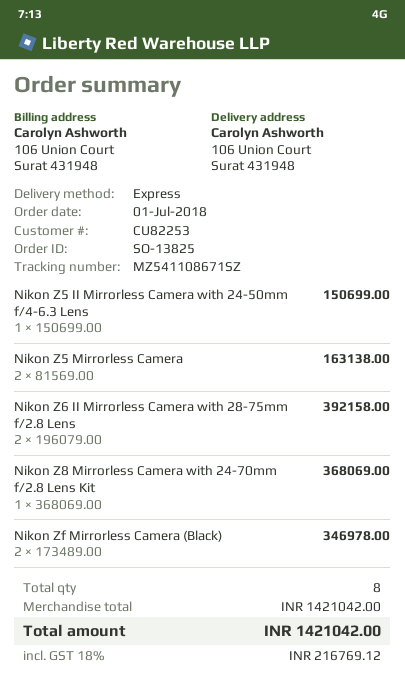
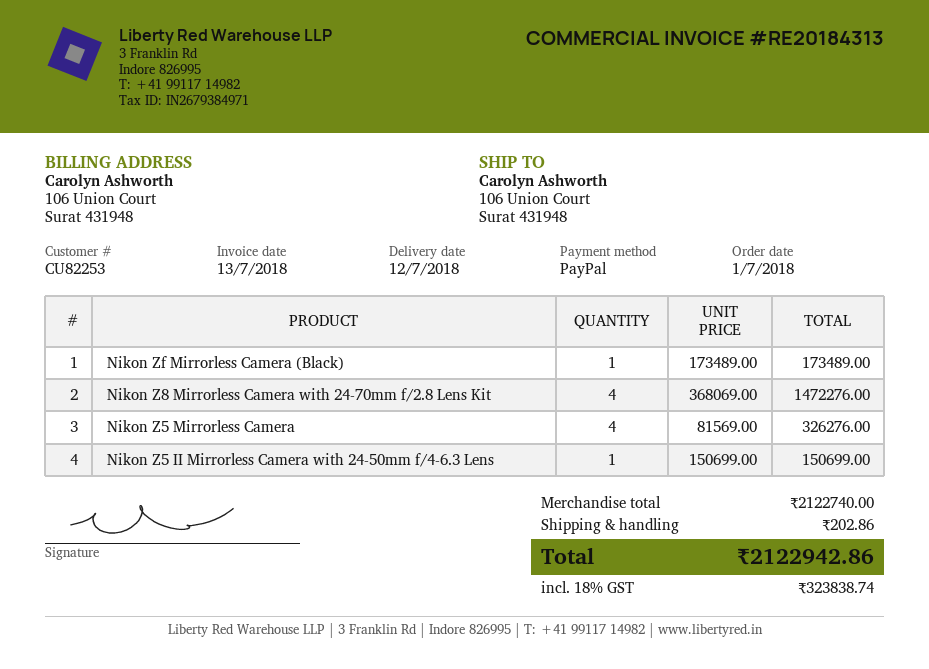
Nikon Z5 Mirrorless Camera: 2 x 81569.00 = 163138.00 -> 4 x 81569.00 = 326276.00
Nikon Z6 II Mirrorless Camera with 28-75mm f/2.8 Lens: 2 x 196079.00 = 392158.00 -> none
Nikon Z8 Mirrorless Camera with 24-70mm f/2.8 Lens Kit: 1 x 368069.00 = 368069.00 -> 4 x 368069.00 = 1472276.00
Nikon Zf Mirrorless Camera (Black): 2 x 173489.00 = 346978.00 -> 1 x 173489.00 = 173489.00
subtotal: 1421042.00 -> 2122740.00
shipping: none -> 202.86
tax: 18% = 216769.12 -> 18% = 323838.74
total: 1421042.00 -> 2122942.86

